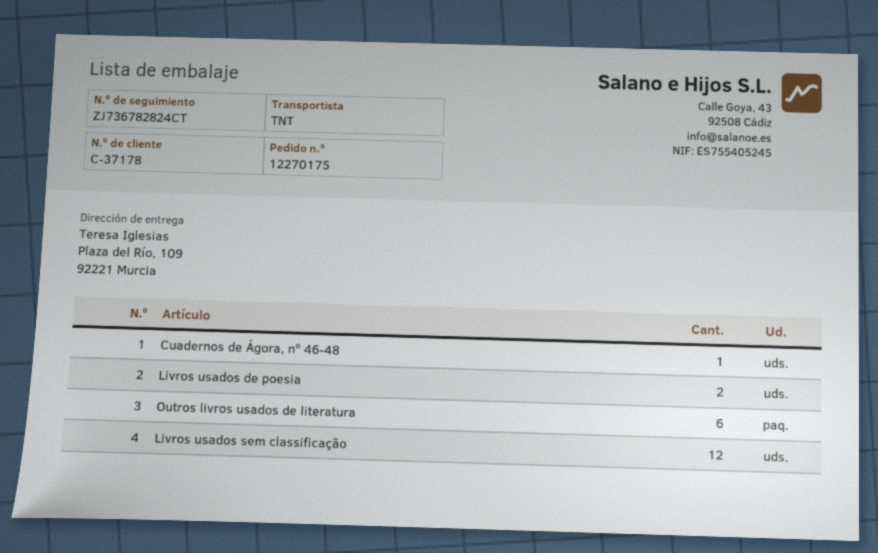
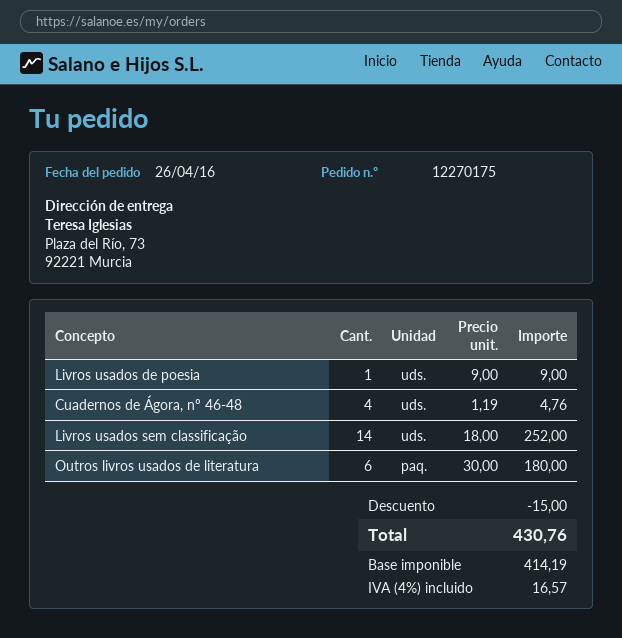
ship to: Plaza del Río, 109, 92221 Murcia -> Plaza del Río, 73, 92221 Murcia
Cuadernos de Ágora, nº 46-48: 1 -> 4
Livros usados de poesia: 2 -> 1
Livros usados sem classificação: 12 -> 14

